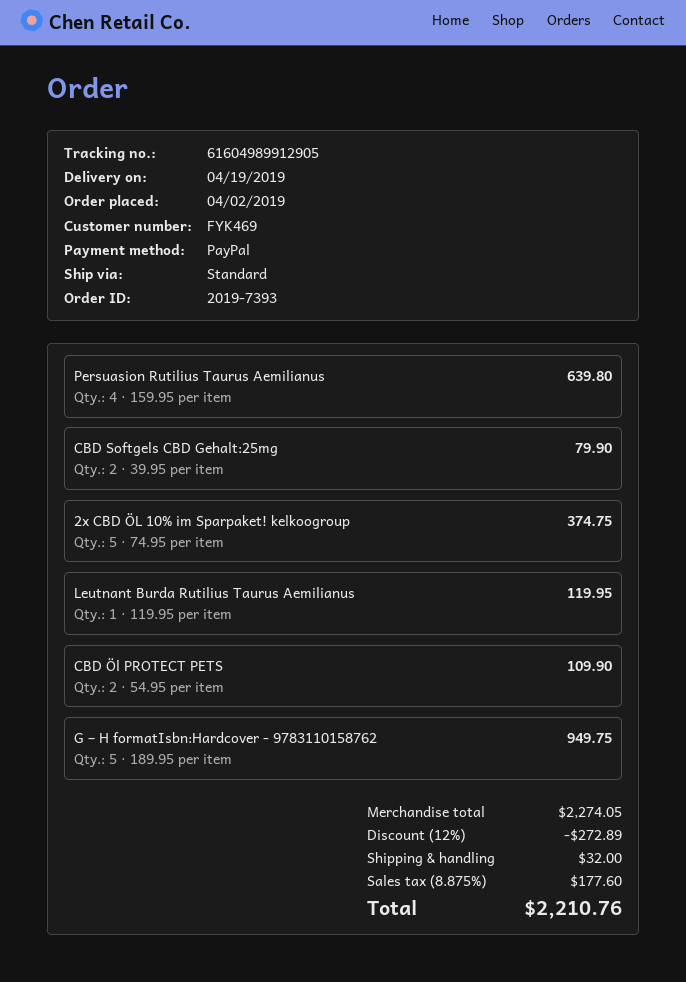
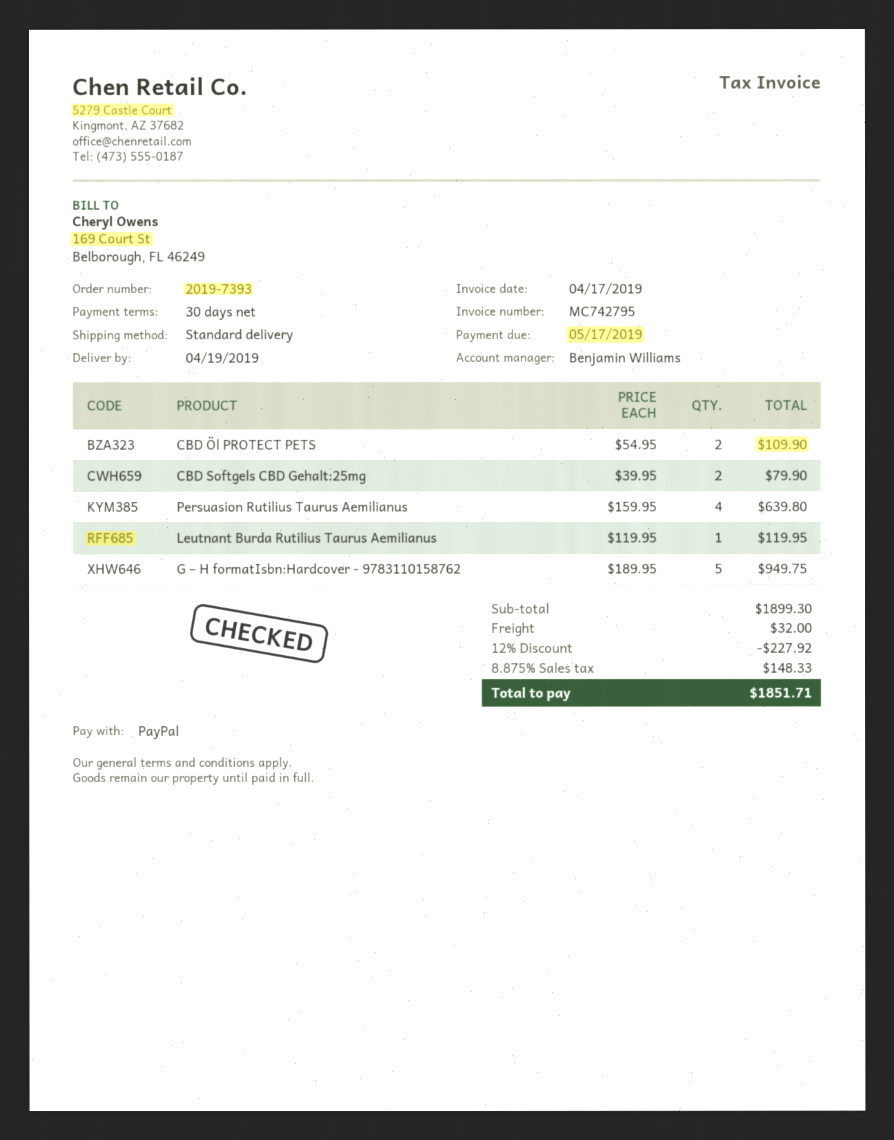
2x CBD ÖL 10% im Sparpaket! kelkoogroup: 5 x 74.95 = 374.75 -> none
subtotal: 2274.05 -> 1899.30
discount: 12% = 272.89 -> 12% = 227.92
tax: 8.875% = 177.60 -> 8.875% = 148.33
total: 2210.76 -> 1851.71

